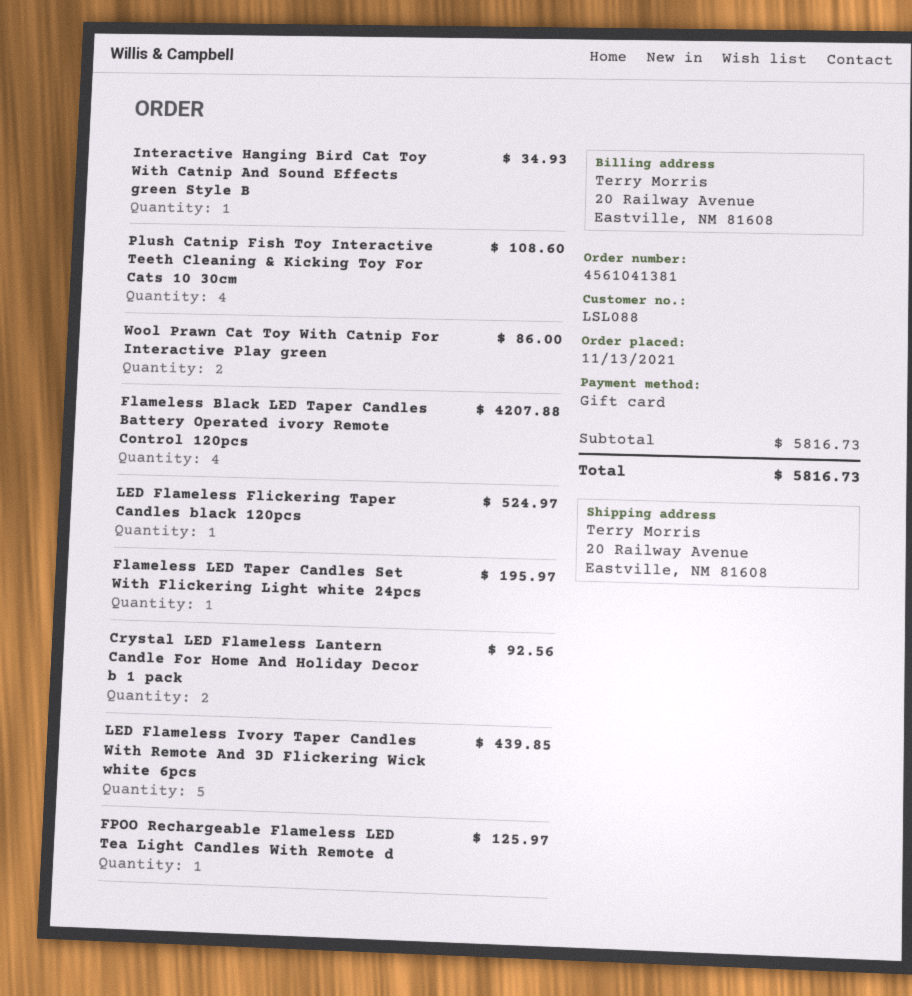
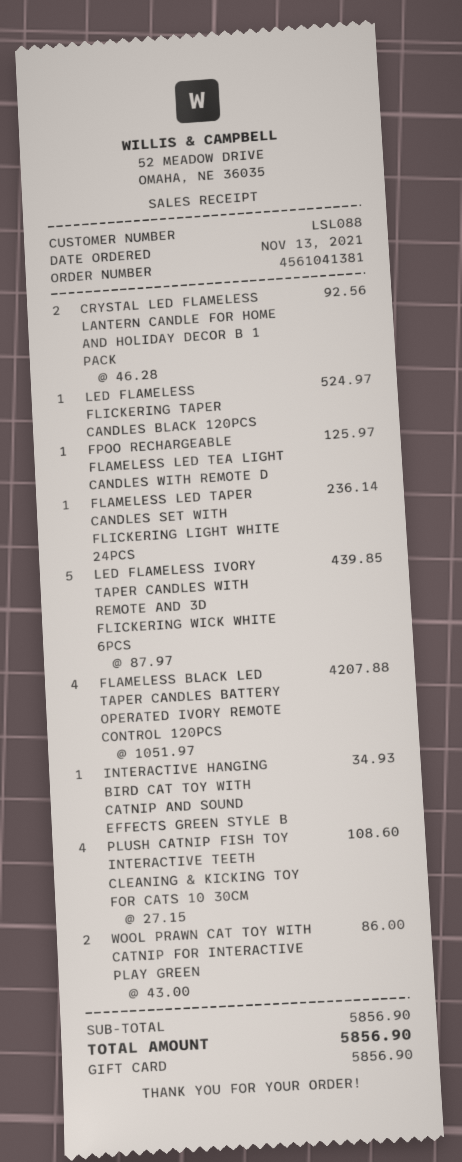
Flameless LED Taper Candles Set With Flickering Light white 24pcs: 1 for 195.97 -> 1 for 236.14
subtotal: 5816.73 -> 5856.90
total: 5816.73 -> 5856.90

